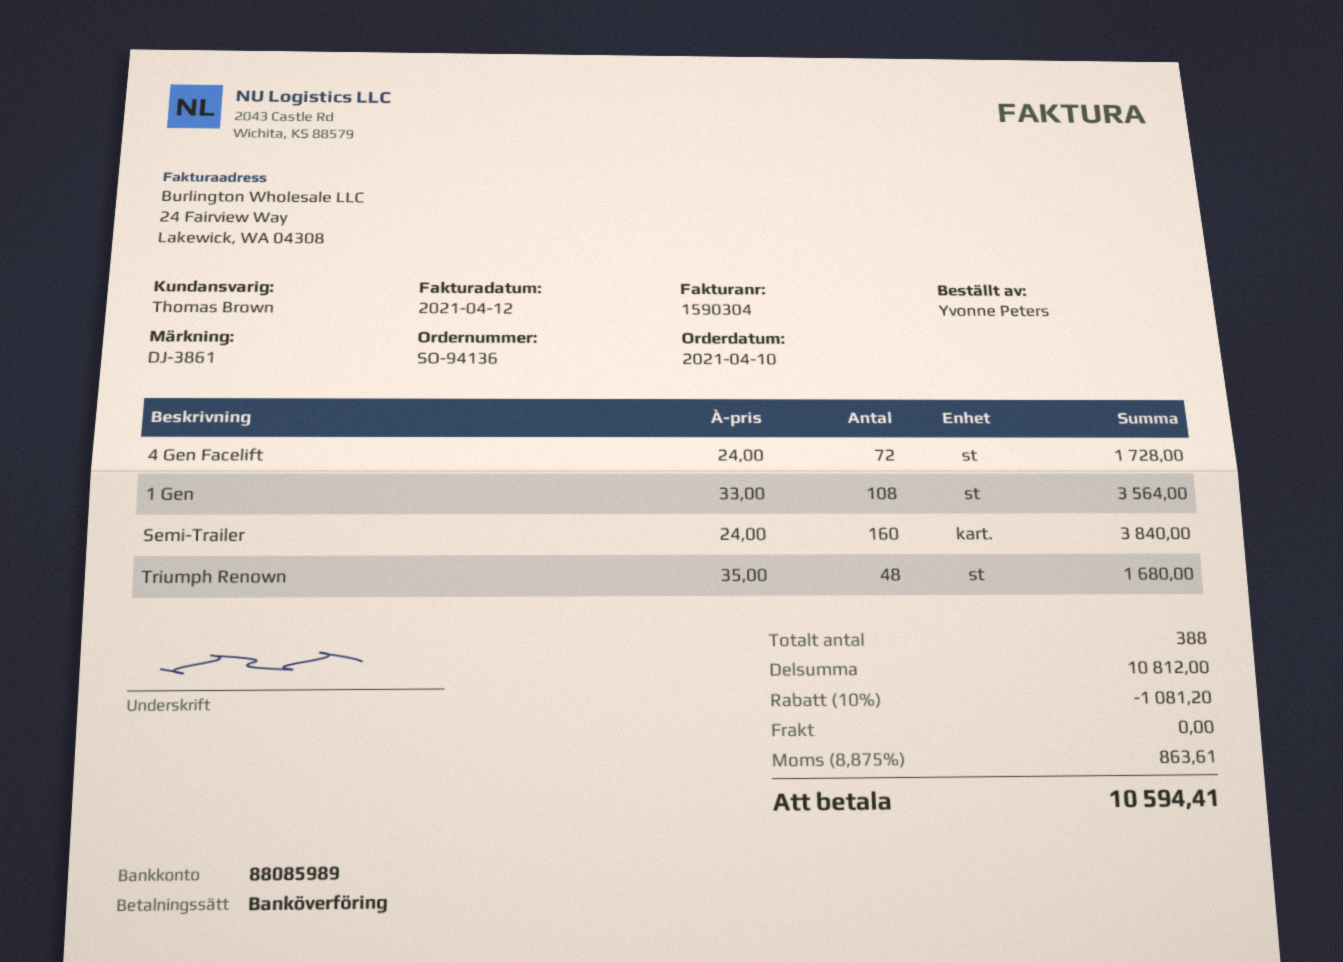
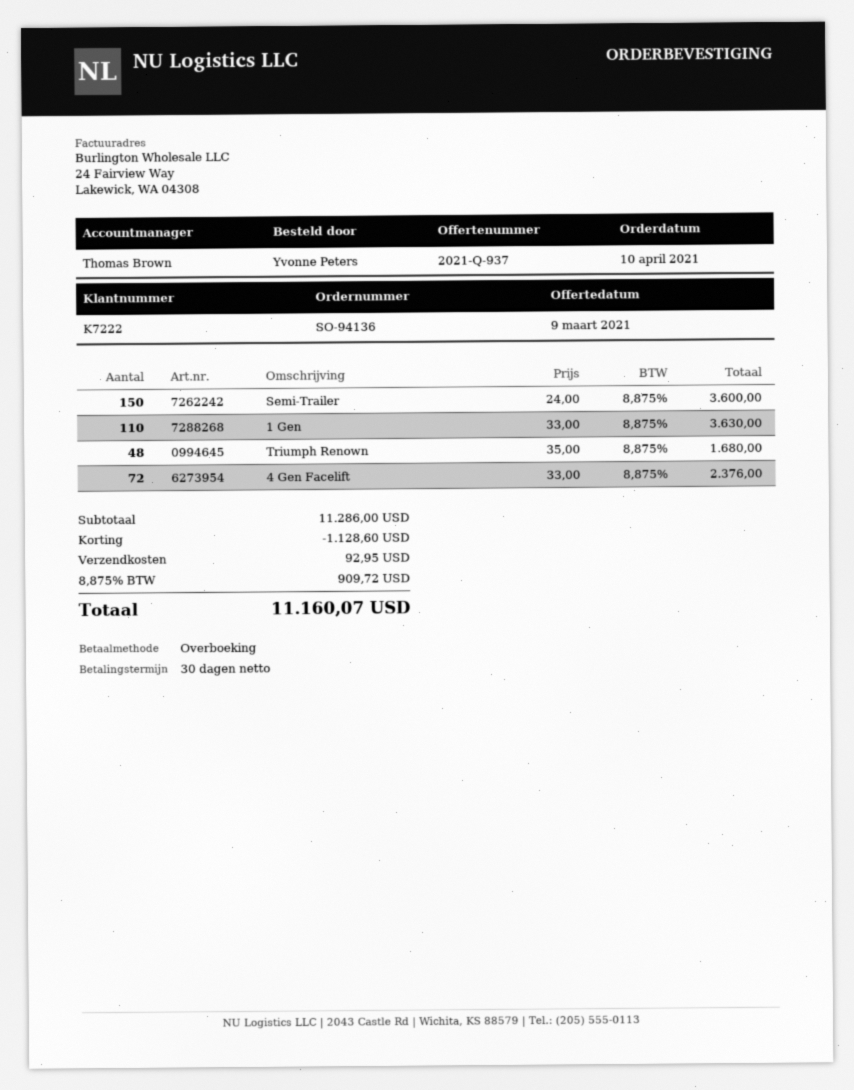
4 Gen Facelift: 72 x 24.00 = 1728.00 -> 72 x 33.00 = 2376.00
1 Gen: 108 x 33.00 = 3564.00 -> 110 x 33.00 = 3630.00
Semi-Trailer: 160 x 24.00 = 3840.00 -> 150 x 24.00 = 3600.00
subtotal: 10812.00 -> 11286.00
discount: 1081.20 -> 1128.60
shipping: 0.00 -> 92.95
tax: 8.875% = 863.61 -> 8.875% = 909.72
total: 10594.41 -> 11160.07

